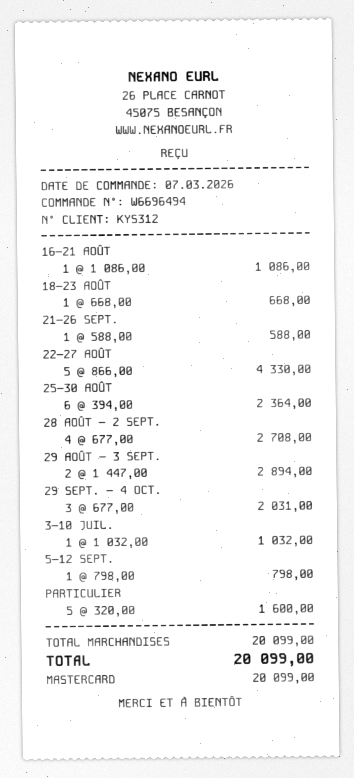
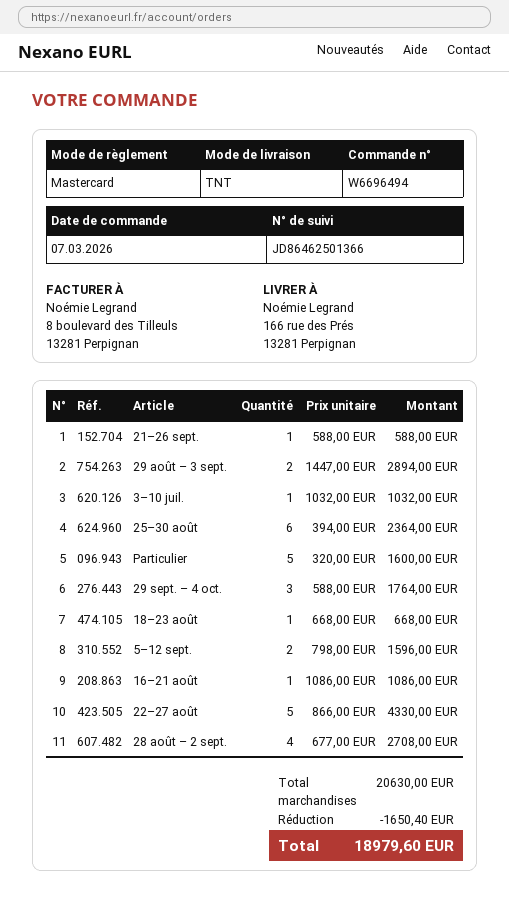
29 SEPT. – 4 OCT.: 3 x 677.00 = 2031.00 -> 3 x 588.00 = 1764.00
5–12 SEPT.: 1 x 798.00 = 798.00 -> 2 x 798.00 = 1596.00
subtotal: 20099.00 -> 20630.00
discount: none -> 1650.40
total: 20099.00 -> 18979.60

